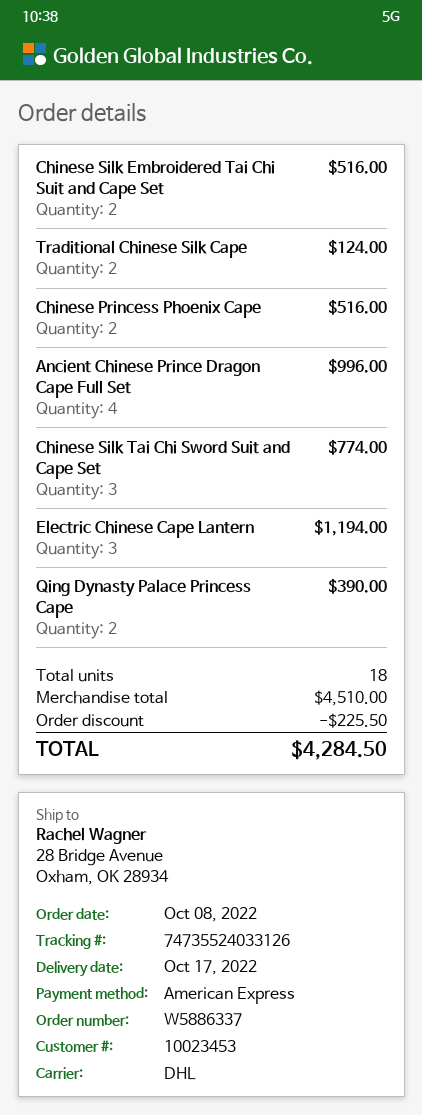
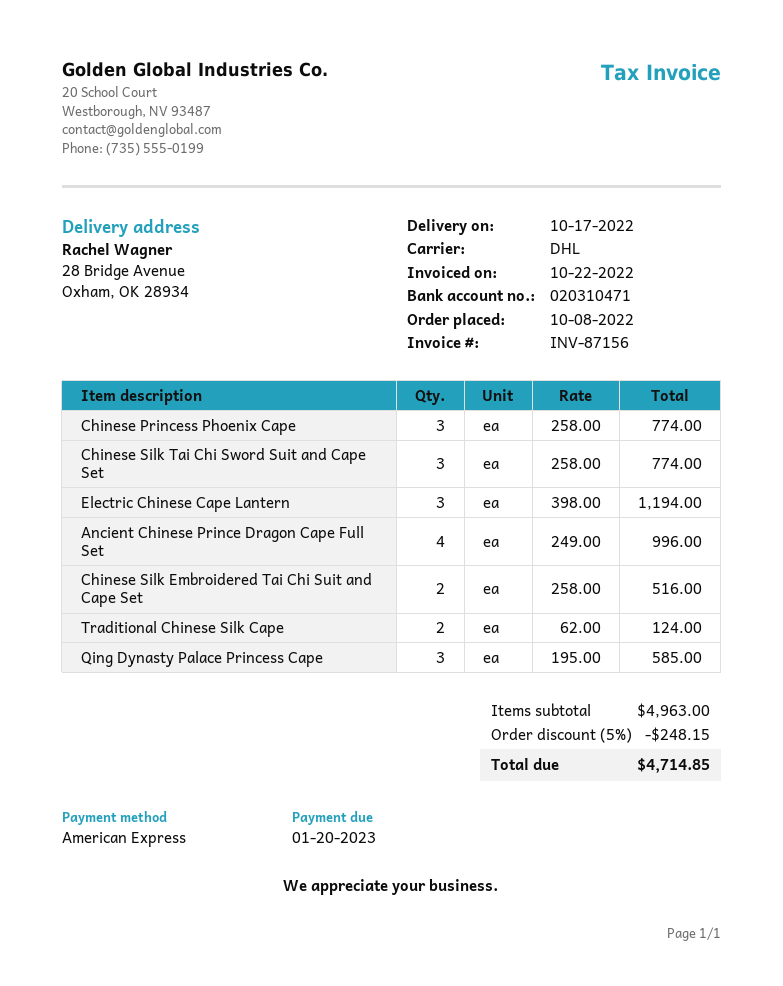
Chinese Princess Phoenix Cape: 2 for 516.00 -> 3 for 774.00
Qing Dynasty Palace Princess Cape: 2 for 390.00 -> 3 for 585.00
subtotal: 4510.00 -> 4963.00
discount: 225.50 -> 248.15
total: 4284.50 -> 4714.85

